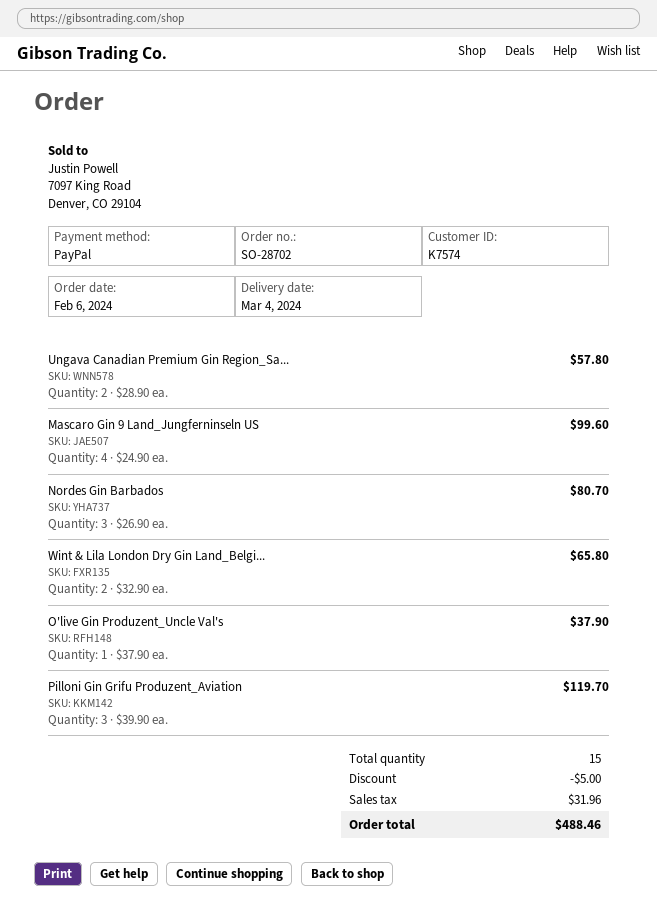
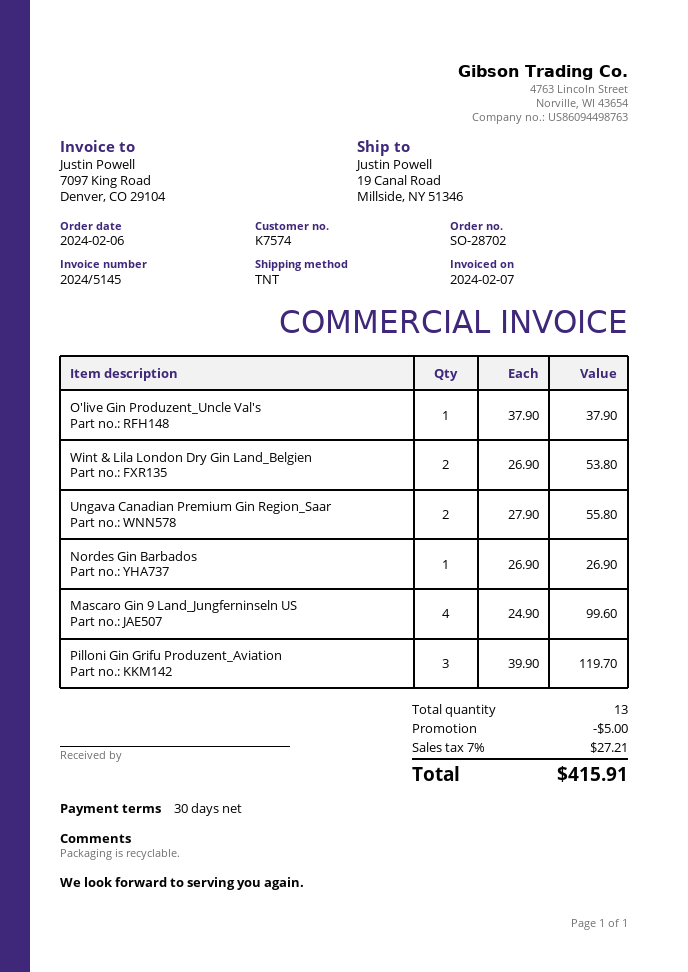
Ungava Canadian Premium Gin Region_Sa...: 2 x 28.90 = 57.80 -> 2 x 27.90 = 55.80
Nordes Gin Barbados: 3 x 26.90 = 80.70 -> 1 x 26.90 = 26.90
Wint & Lila London Dry Gin Land_Belgi...: 2 x 32.90 = 65.80 -> 2 x 26.90 = 53.80
total quantity: 15 -> 13
tax: 31.96 -> 27.21
total: 488.46 -> 415.91

